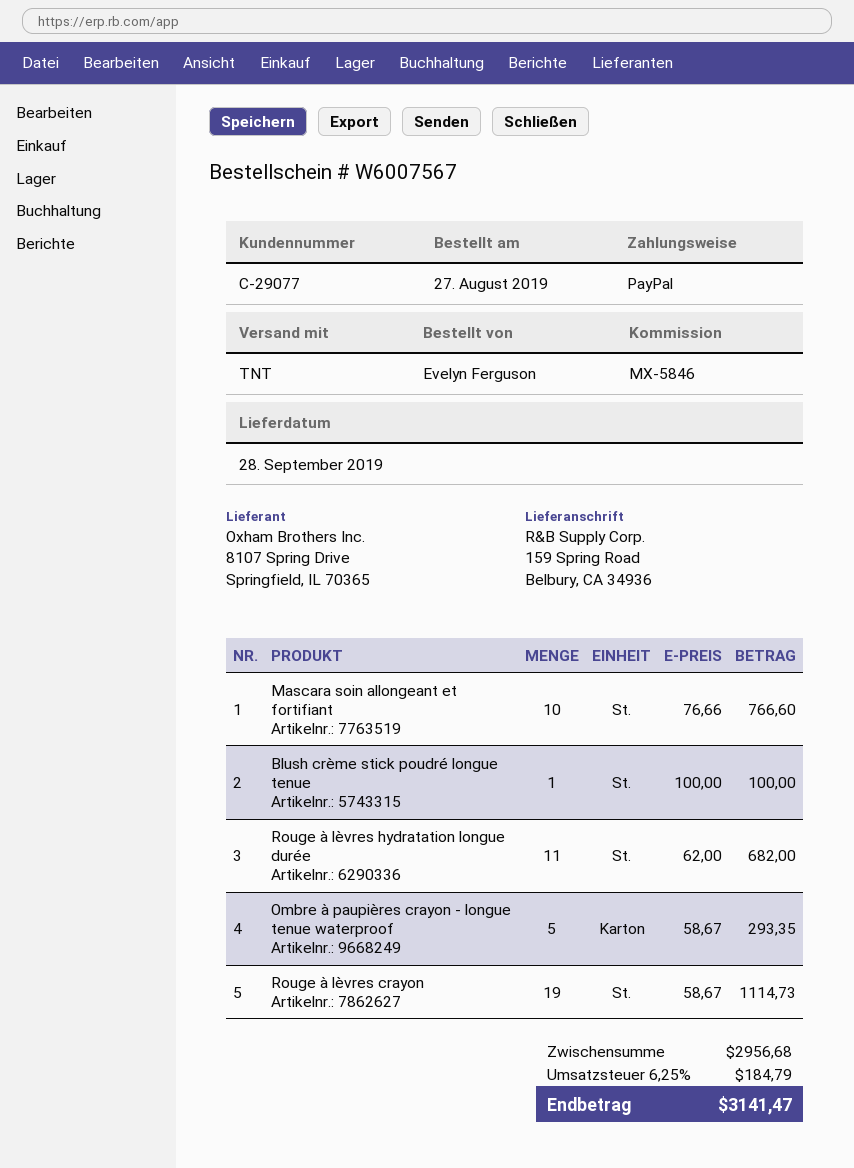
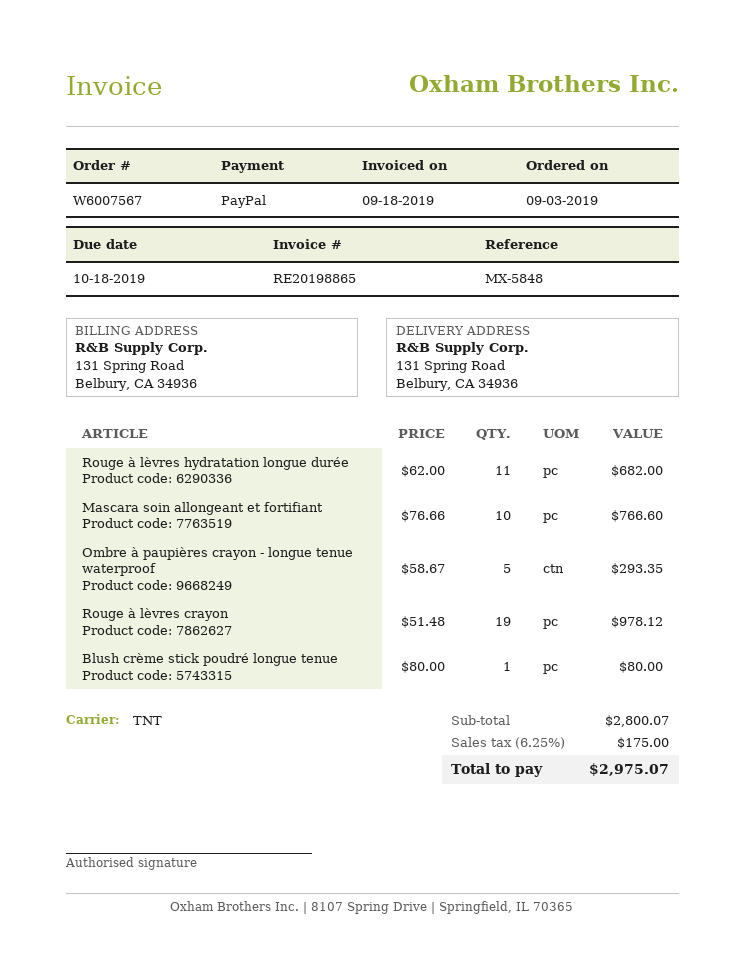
order date: 2019-08-27 -> 2019-09-03
reference: MX-5846 -> MX-5848
ship to: 159 Spring Road, Belbury, CA 34936 -> 131 Spring Road, Belbury, CA 34936
Blush crème stick poudré longue tenue: 1 x 100.00 = 100.00 -> 1 x 80.00 = 80.00
Rouge à lèvres crayon: 19 x 58.67 = 1114.73 -> 19 x 51.48 = 978.12
subtotal: 2956.68 -> 2800.07
tax: 6.25% = 184.79 -> 6.25% = 175.00
total: 3141.47 -> 2975.07

